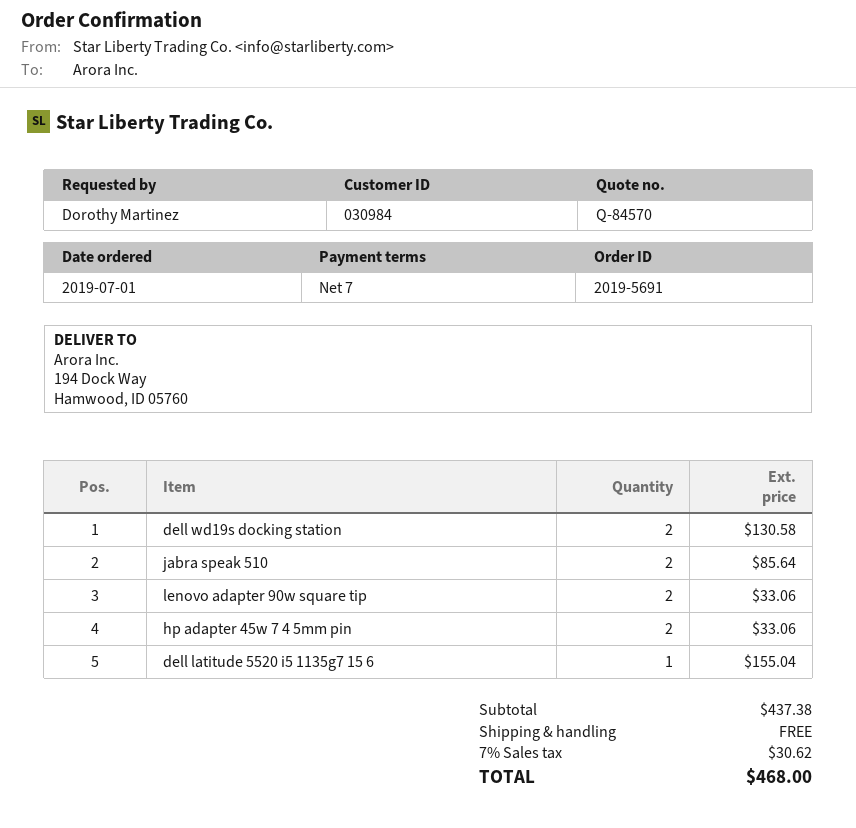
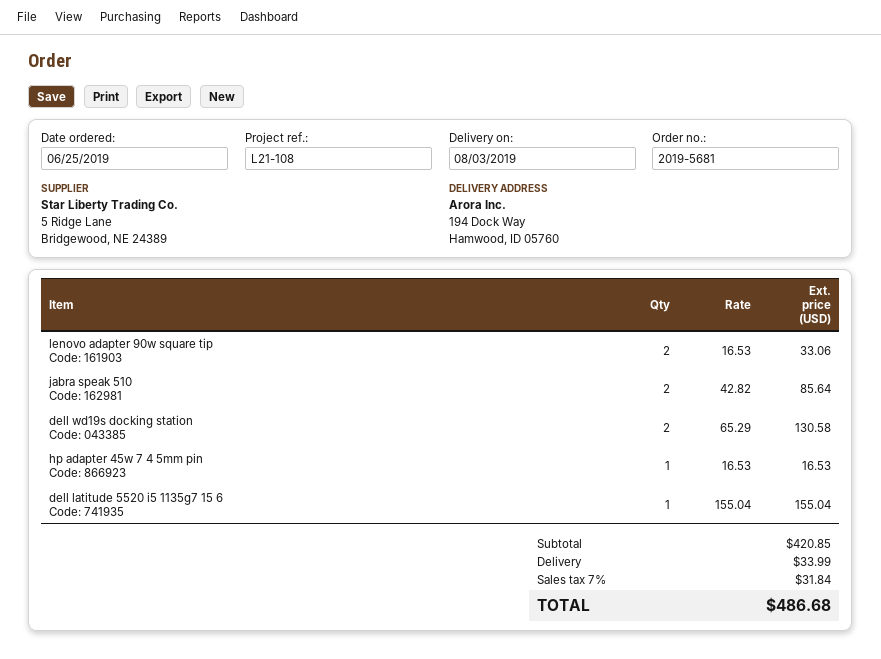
order number: 2019-5691 -> 2019-5681
order date: 2019-07-01 -> 2019-06-25
hp adapter 45w 7 4 5mm pin: 2 for 33.06 -> 1 for 16.53
subtotal: 437.38 -> 420.85
shipping: 0.00 -> 33.99
tax: 7% = 30.62 -> 7% = 31.84
total: 468.00 -> 486.68

